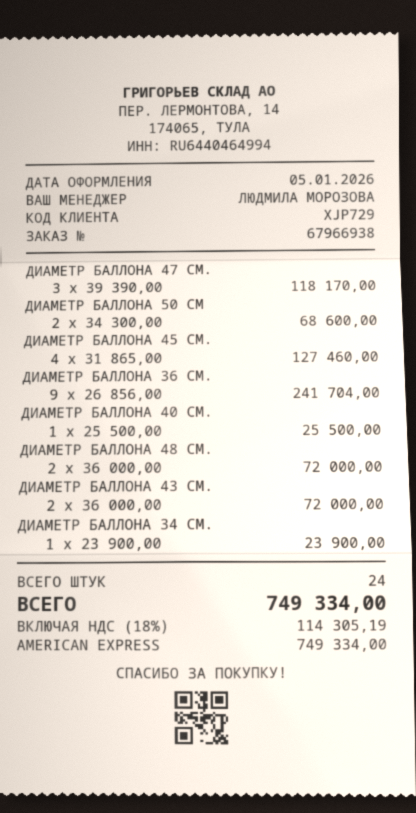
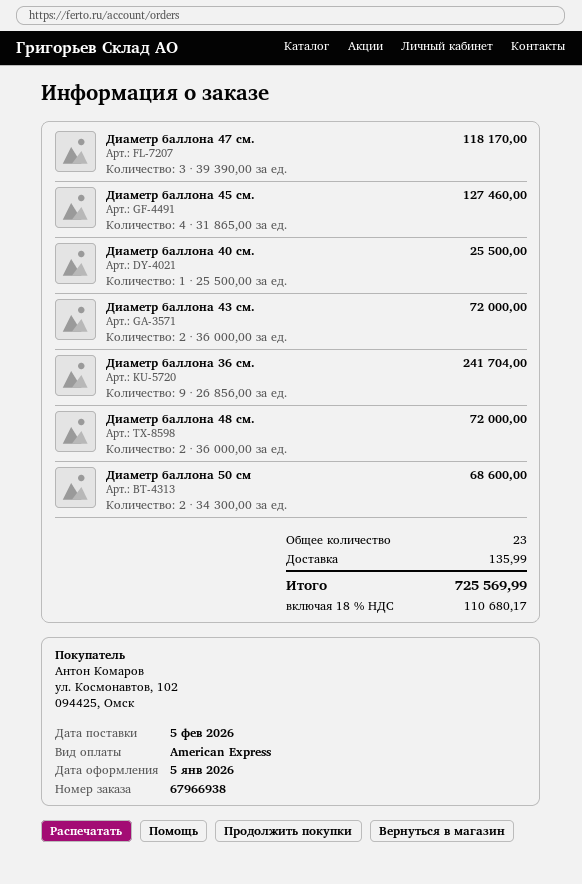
ДИАМЕТР БАЛЛОНА 34 СМ.: 1 x 23900.00 = 23900.00 -> none
total quantity: 24 -> 23
shipping: none -> 135.99
tax: 18% = 114305.19 -> 18% = 110680.17
total: 749334.00 -> 725569.99

